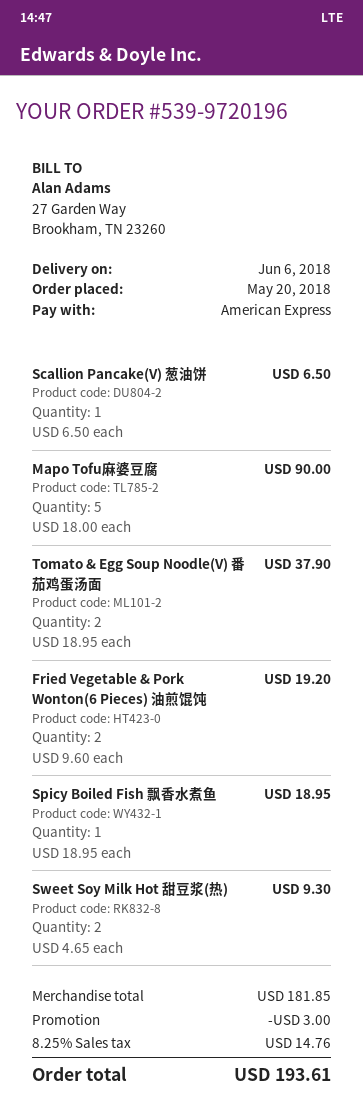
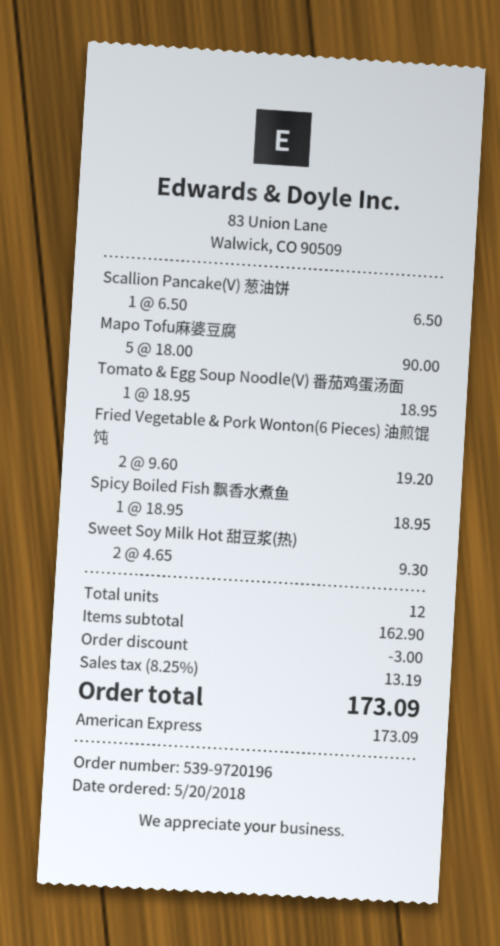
Tomato & Egg Soup Noodle(V) 番茄鸡蛋汤面: 2 x 18.95 = 37.90 -> 1 x 18.95 = 18.95
subtotal: 181.85 -> 162.90
tax: 8.25% = 14.76 -> 8.25% = 13.19
total: 193.61 -> 173.09

